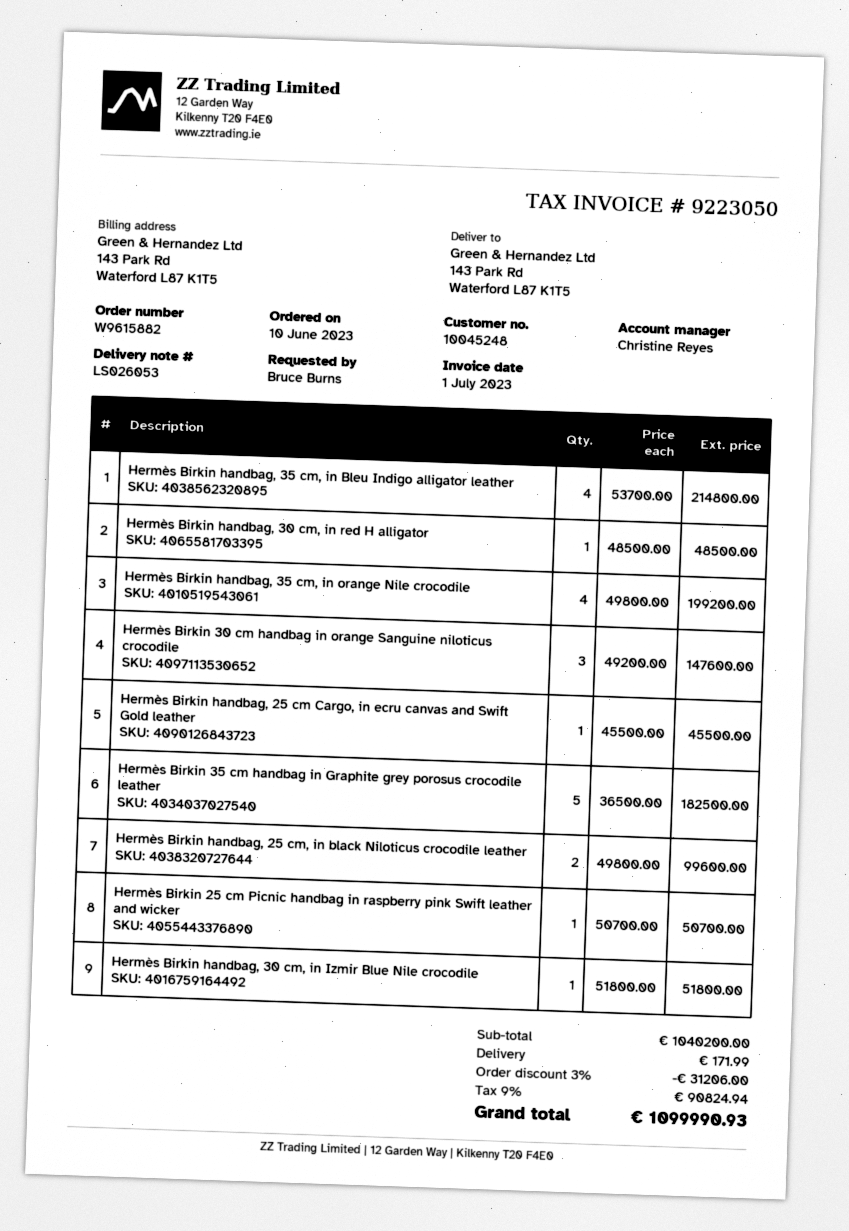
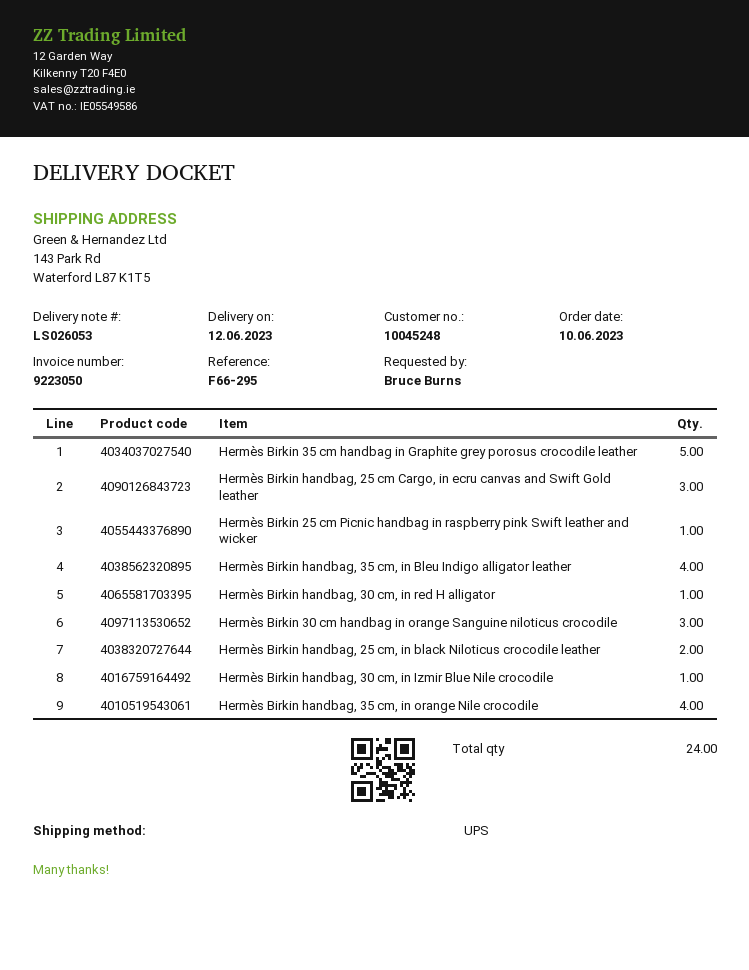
Hermès Birkin handbag, 25 cm Cargo, in ecru canvas and Swift Gold leather: 1 -> 3

